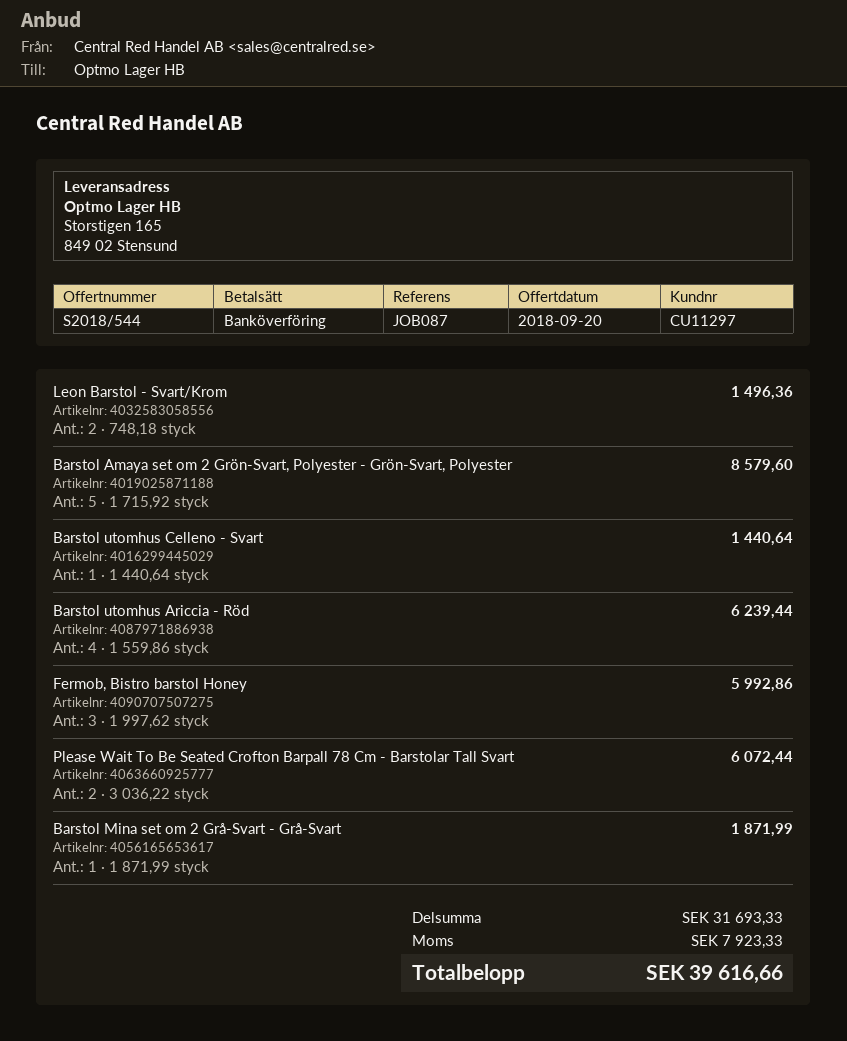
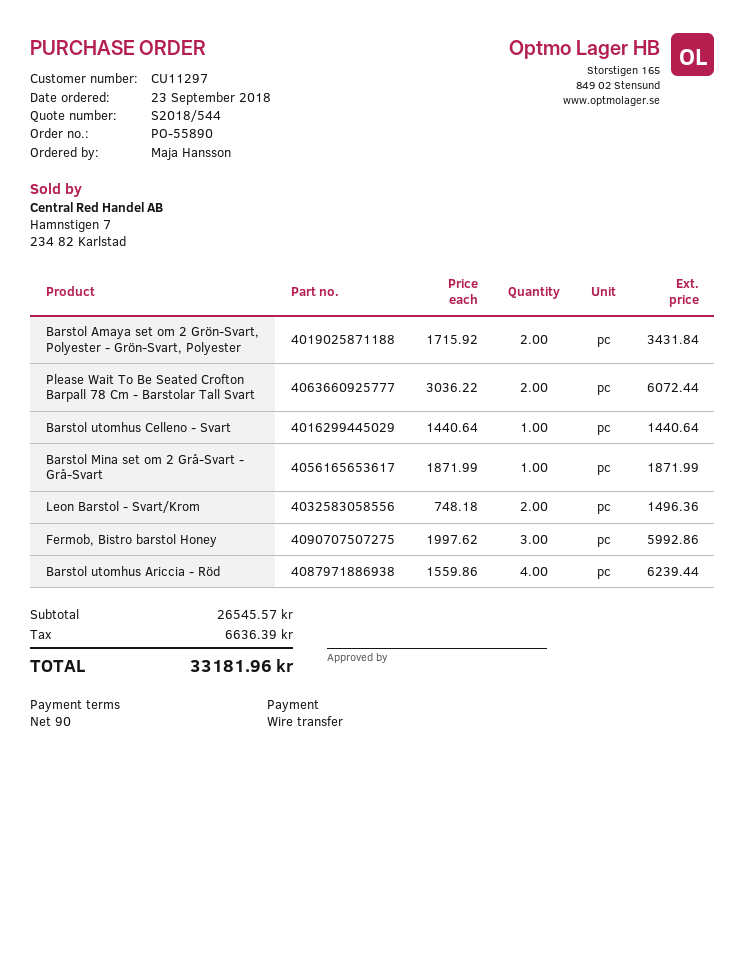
Barstol Amaya set om 2 Grön-Svart, Polyester - Grön-Svart, Polyester: 5 x 1715.92 = 8579.60 -> 2 x 1715.92 = 3431.84
subtotal: 31693.33 -> 26545.57
tax: 7923.33 -> 6636.39
total: 39616.66 -> 33181.96

